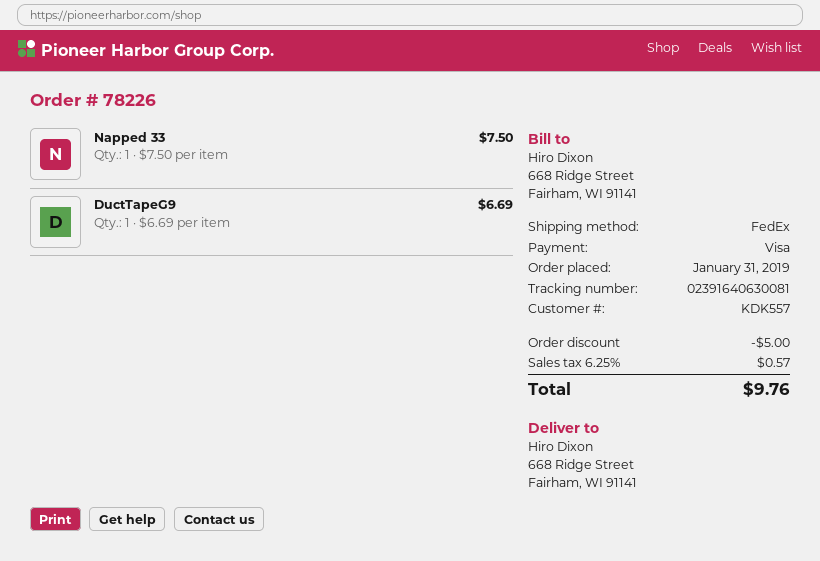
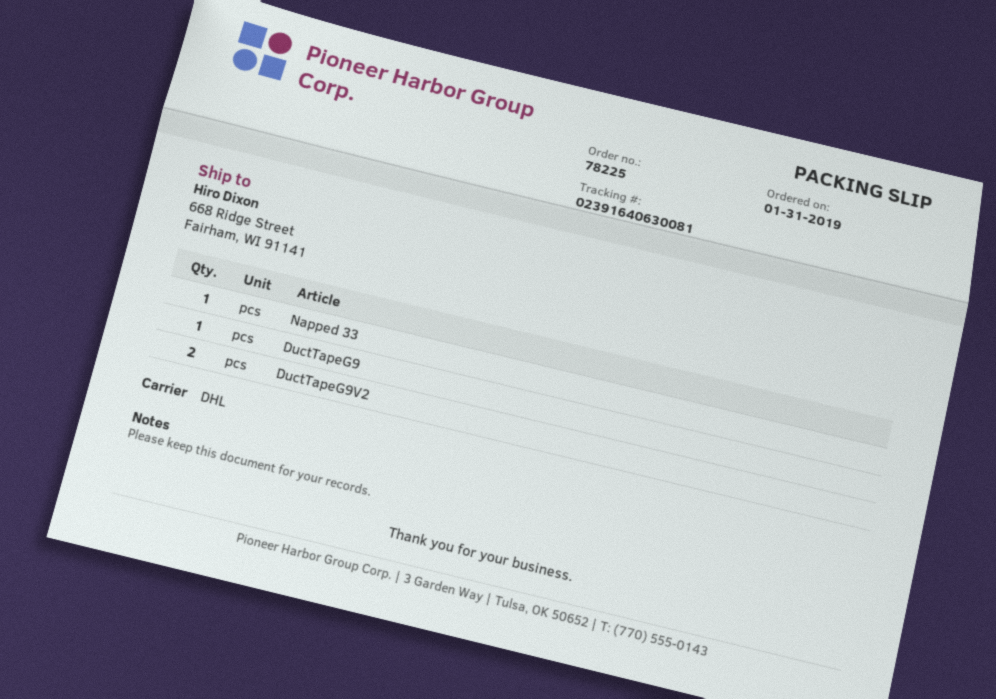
order number: 78226 -> 78225
shipping method: FedEx -> DHL
DuctTapeG9V2: none -> 2

